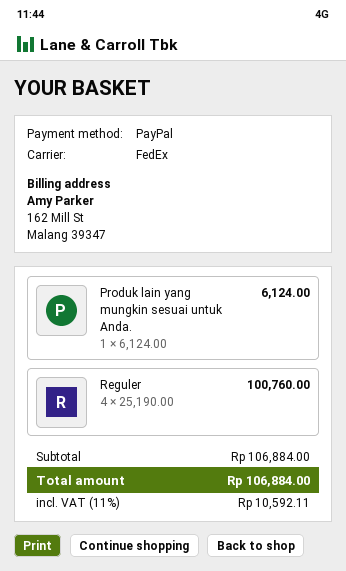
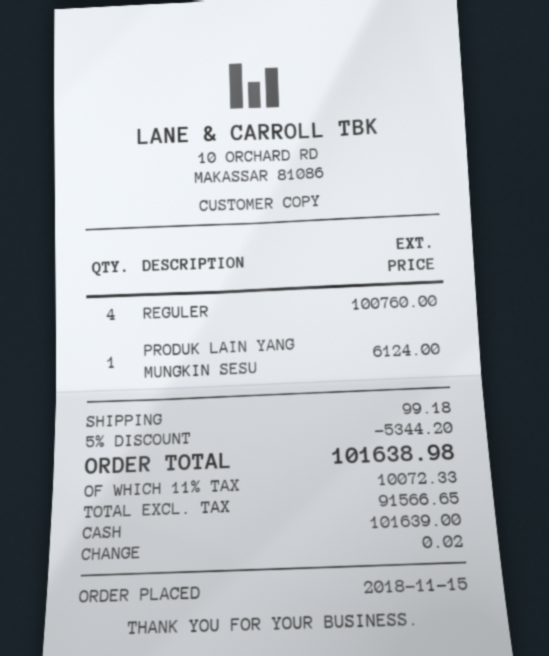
payment method: PayPal -> cash
discount: none -> 5% = 5344.20
shipping: none -> 99.18
tax: 11% = 10592.11 -> 11% = 10072.33
total: 106884.00 -> 101638.98

